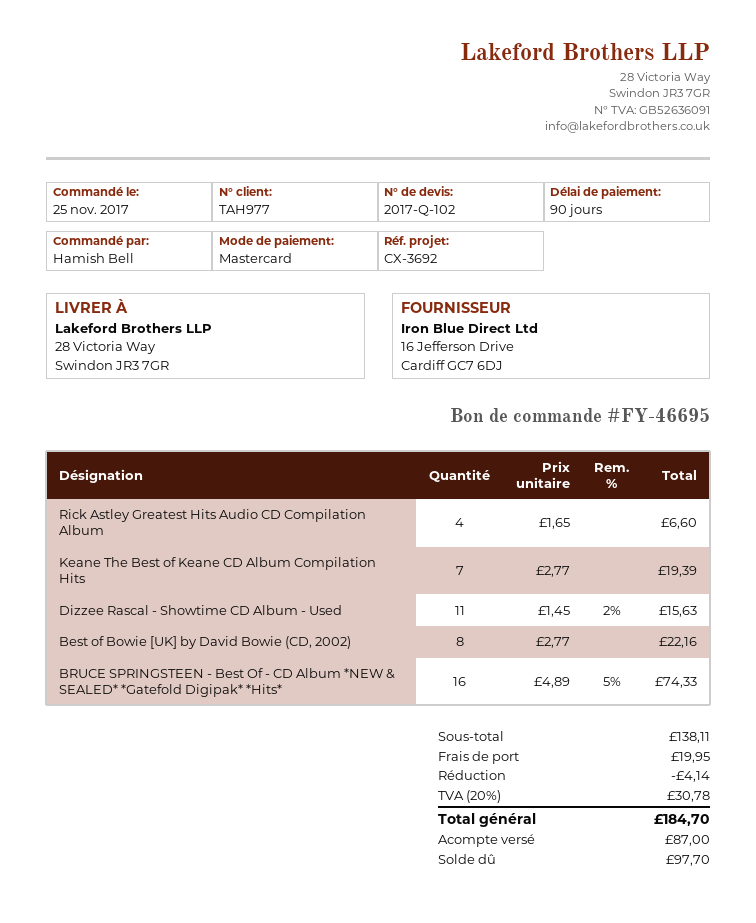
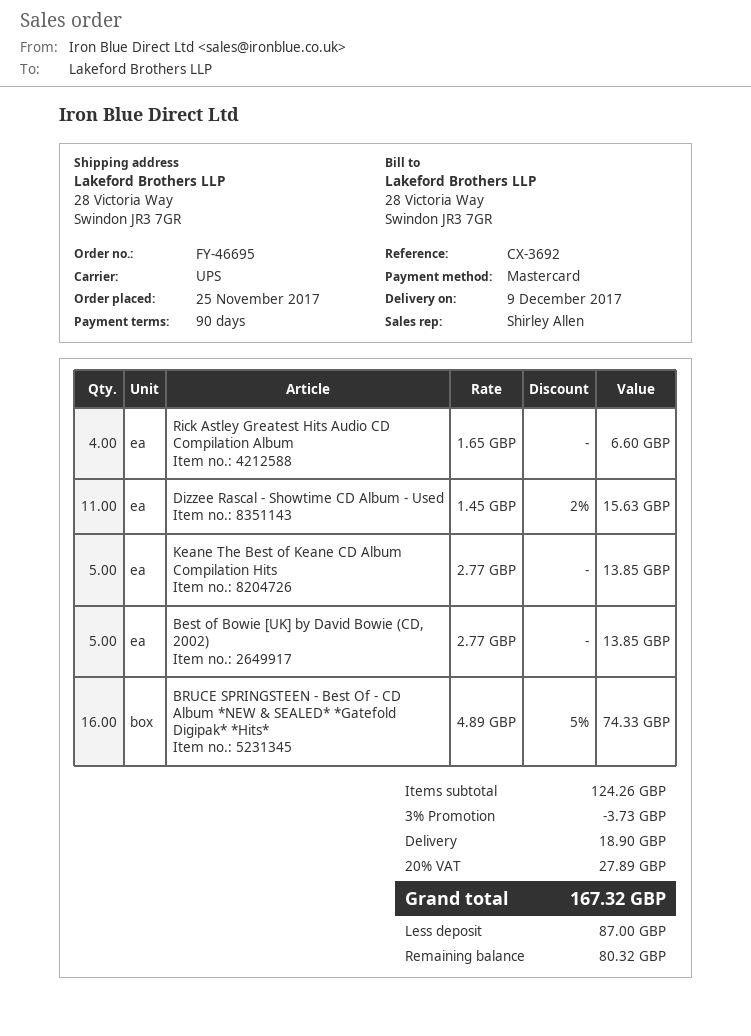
Keane The Best of Keane CD Album Compilation Hits: 7 x 2.77 = 19.39 -> 5 x 2.77 = 13.85
Best of Bowie [UK] by David Bowie (CD, 2002): 8 x 2.77 = 22.16 -> 5 x 2.77 = 13.85
subtotal: 138.11 -> 124.26
discount: 4.14 -> 3.73
shipping: 19.95 -> 18.90
tax: 20% = 30.78 -> 20% = 27.89
total: 184.70 -> 167.32
balance: 97.70 -> 80.32

